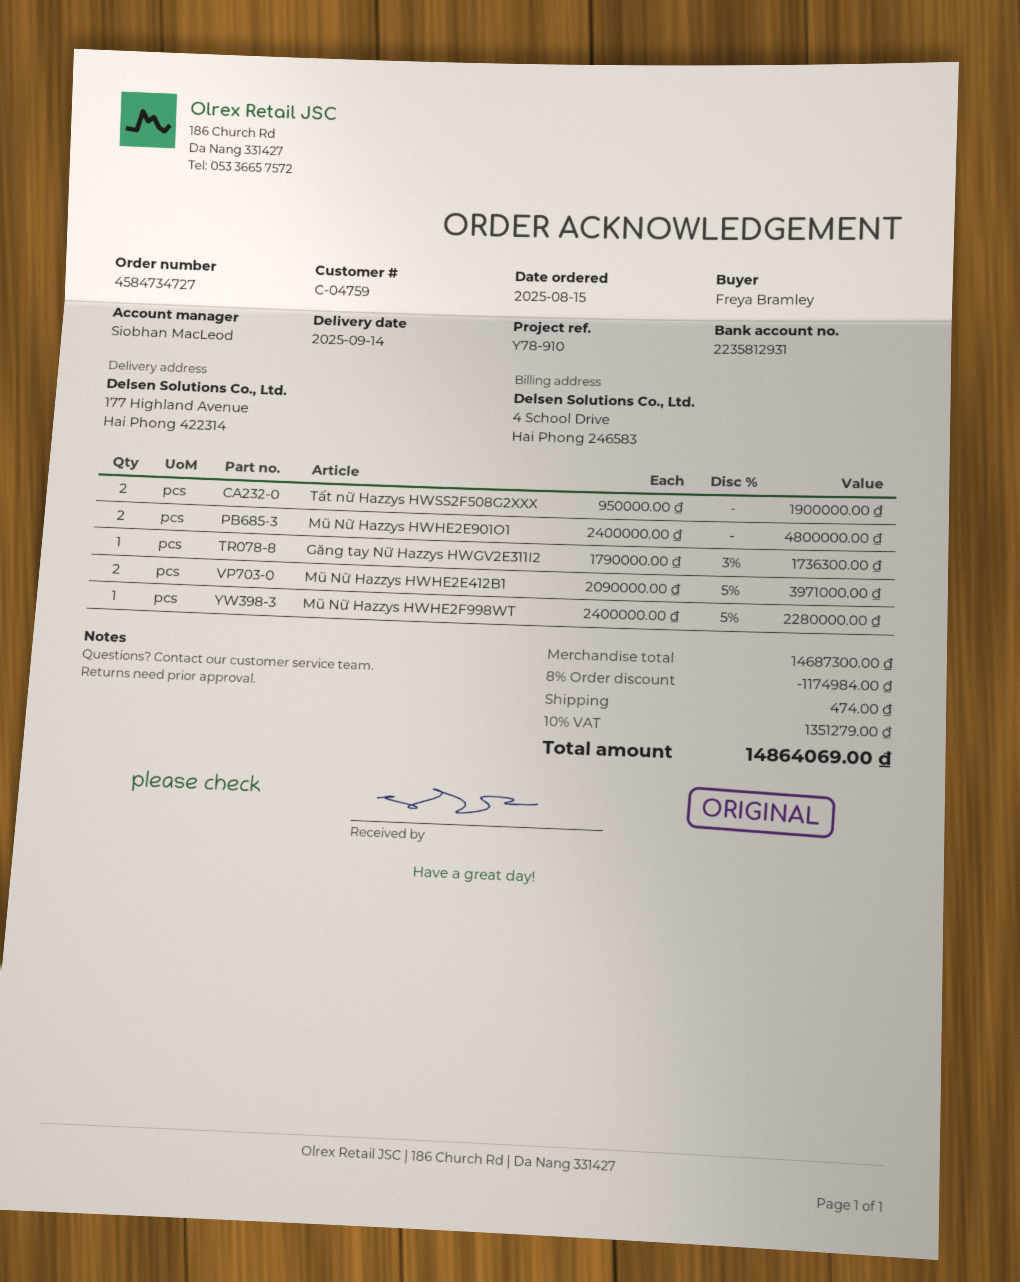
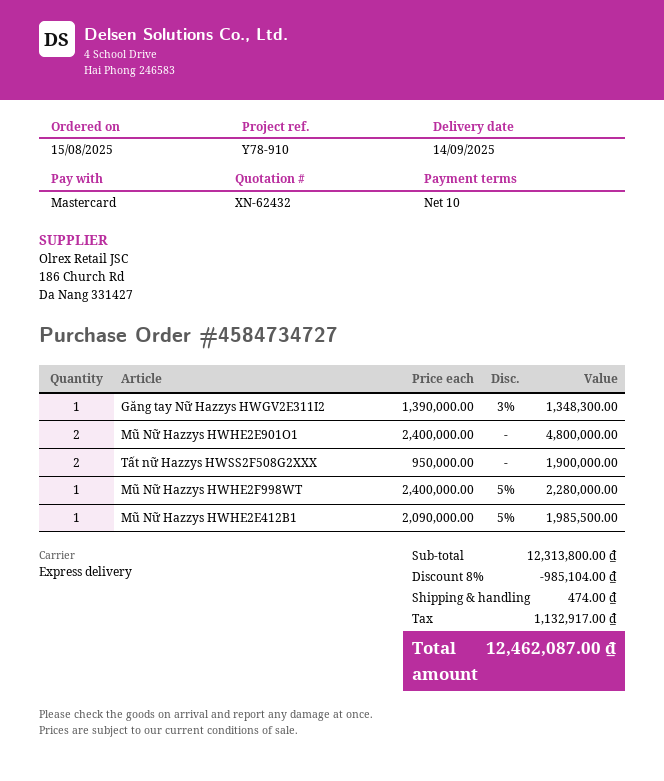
Găng tay Nữ Hazzys HWGV2E311I2: 1 x 1790000.00 - 3% = 1736300.00 -> 1 x 1390000.00 - 3% = 1348300.00
Mũ Nữ Hazzys HWHE2E412B1: 2 x 2090000.00 - 5% = 3971000.00 -> 1 x 2090000.00 - 5% = 1985500.00
subtotal: 14687300.00 -> 12313800.00
discount: 8% = 1174984.00 -> 8% = 985104.00
tax: 1351279.00 -> 1132917.00
total: 14864069.00 -> 12462087.00

